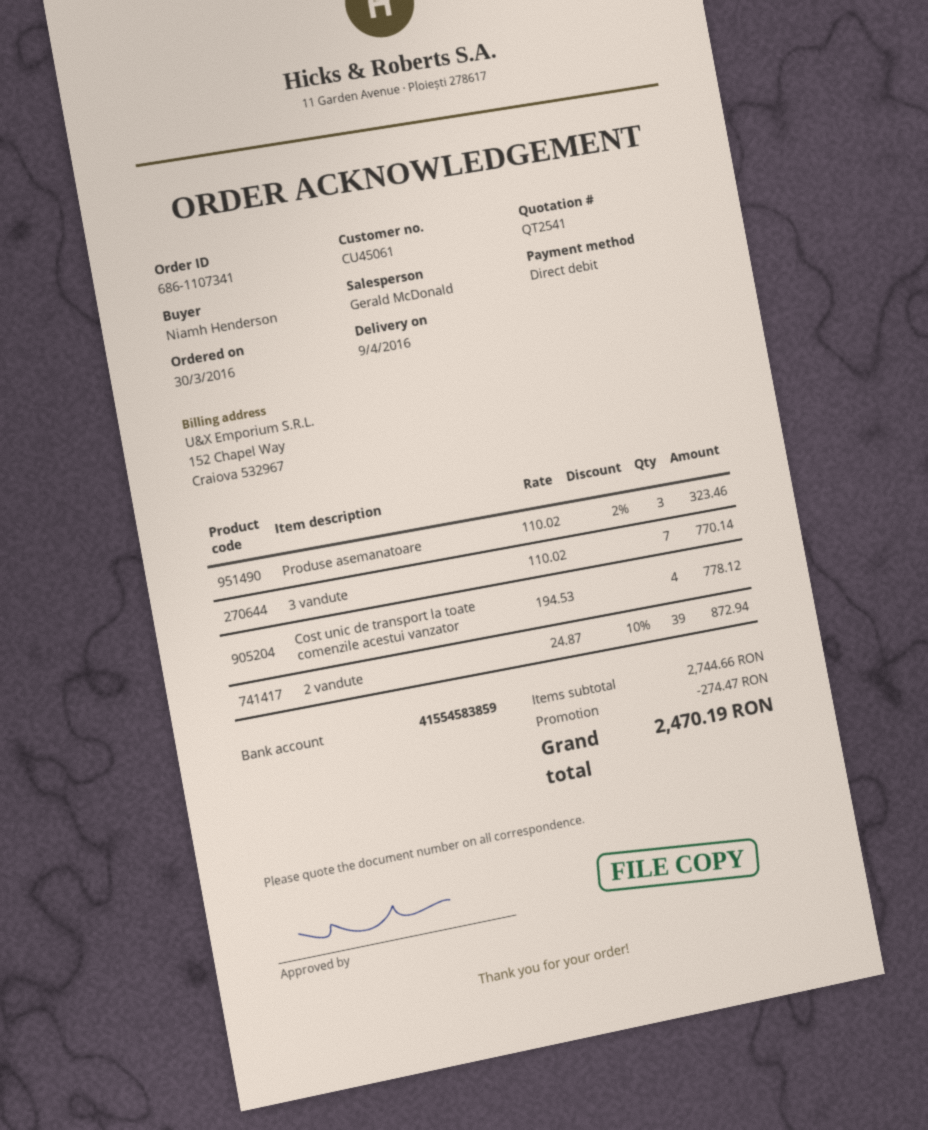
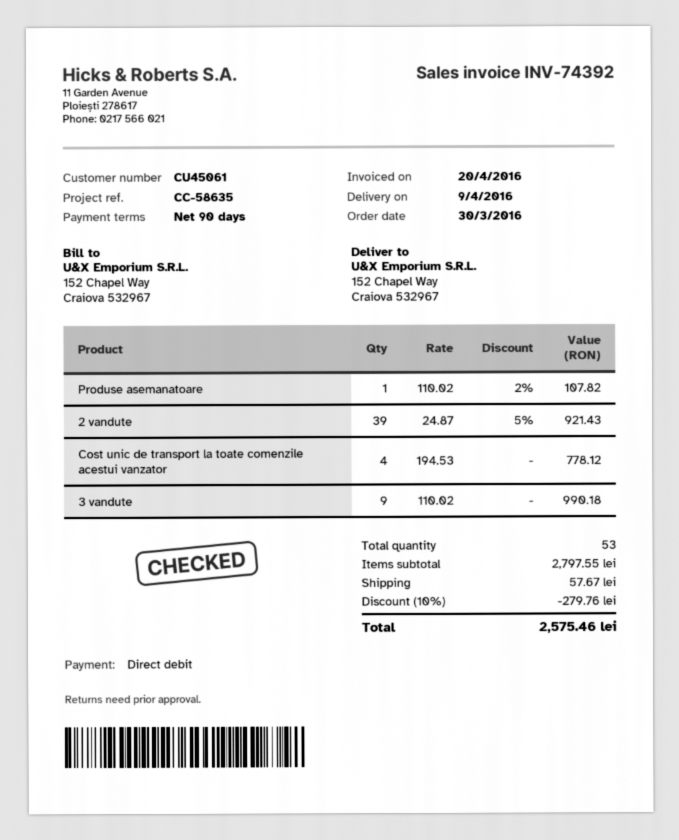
Produse asemanatoare: 3 x 110.02 - 2% = 323.46 -> 1 x 110.02 - 2% = 107.82
3 vandute: 7 x 110.02 = 770.14 -> 9 x 110.02 = 990.18
2 vandute: 39 x 24.87 - 10% = 872.94 -> 39 x 24.87 - 5% = 921.43
subtotal: 2744.66 -> 2797.55
discount: 274.47 -> 279.76
shipping: none -> 57.67
total: 2470.19 -> 2575.46

